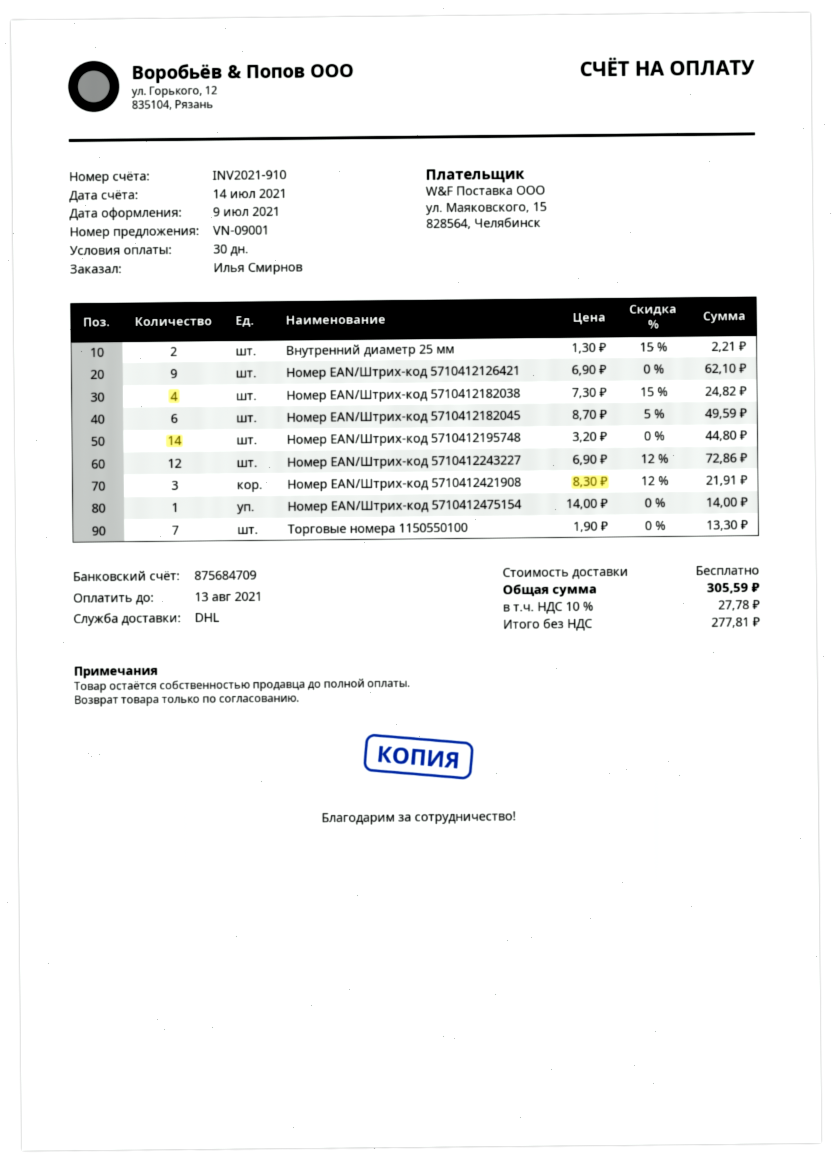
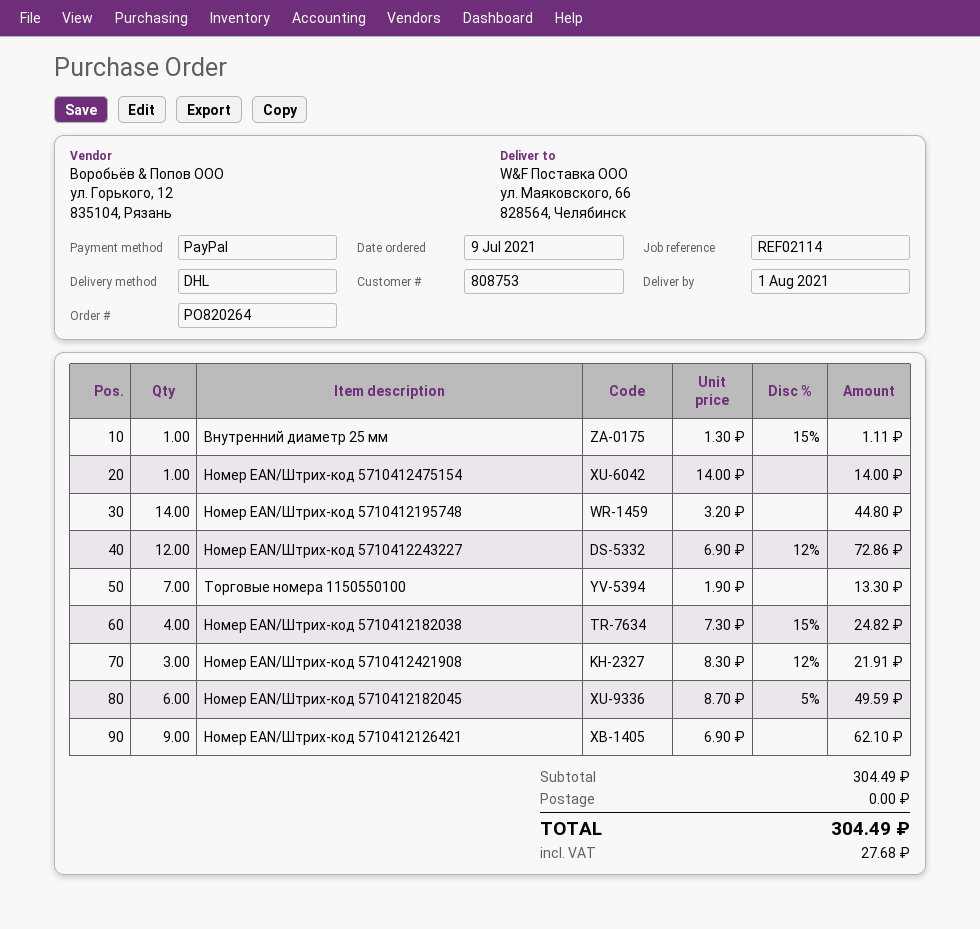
Внутренний диаметр 25 мм: 2 x 1.30 - 15% = 2.21 -> 1 x 1.30 - 15% = 1.11
tax: 27.78 -> 27.68
total: 305.59 -> 304.49

